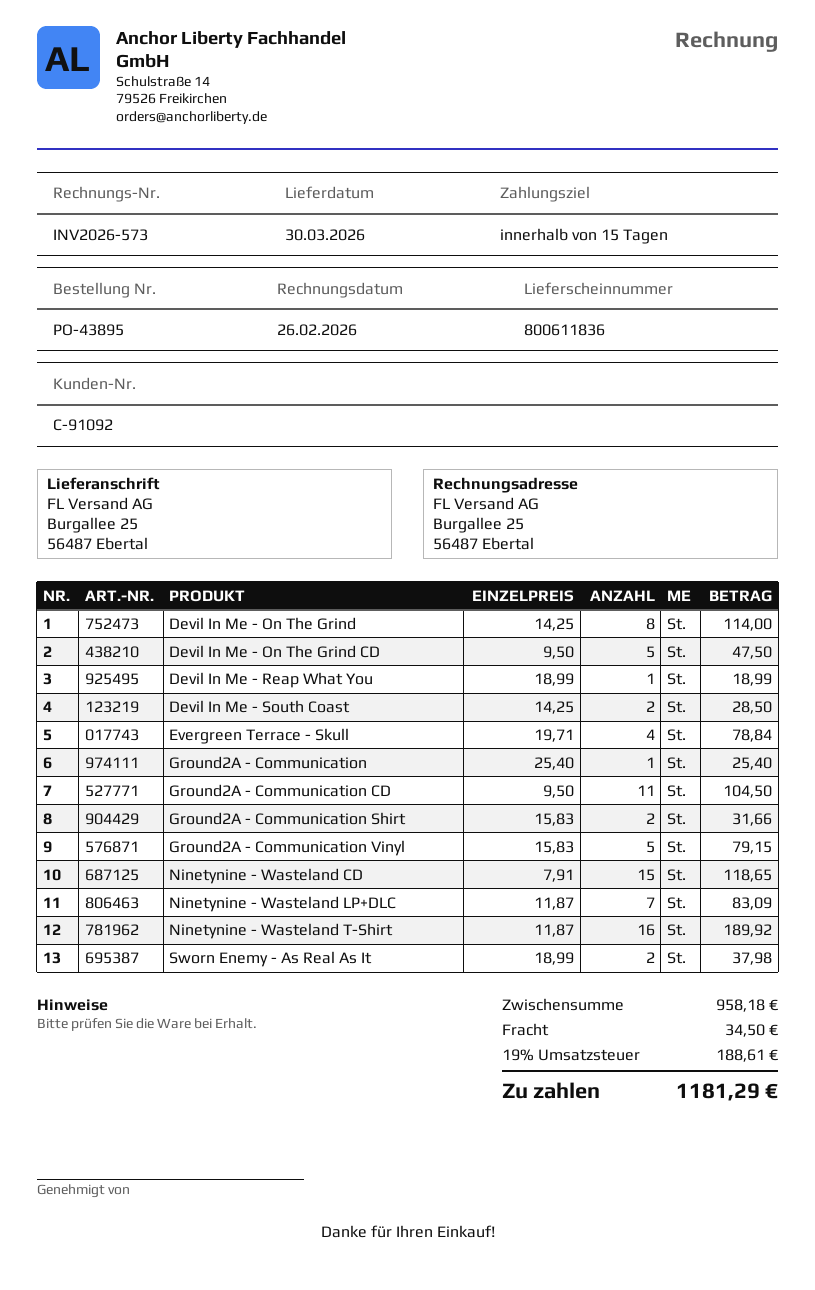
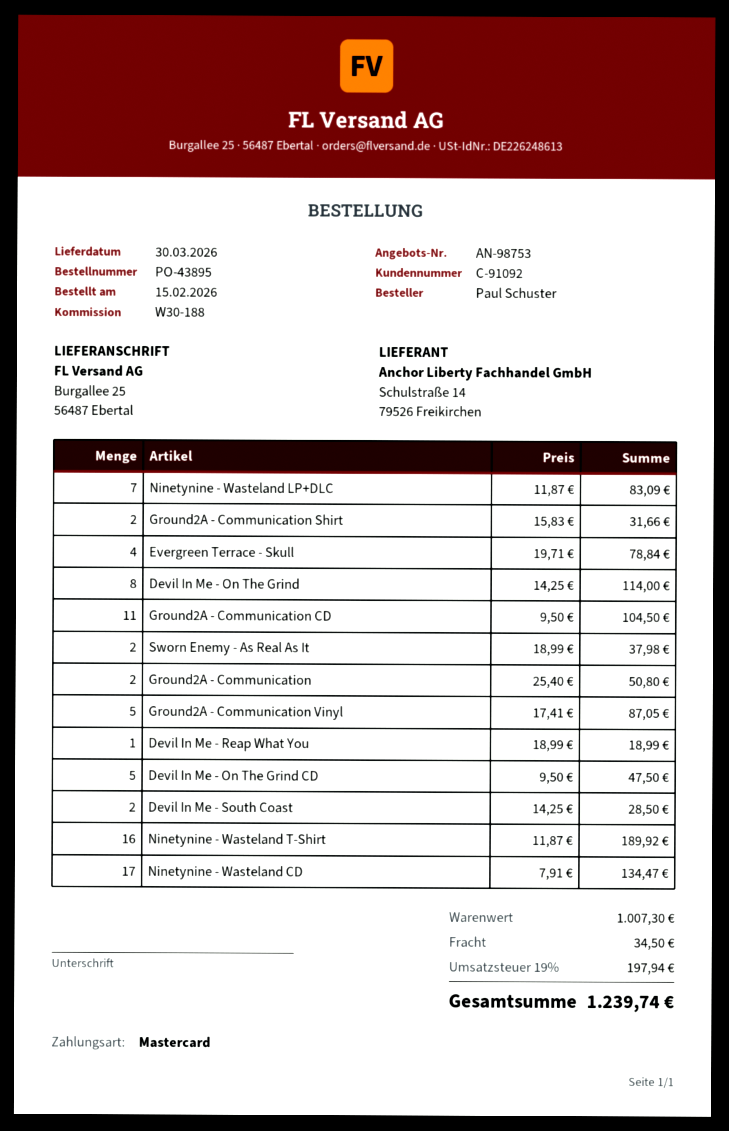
Ground2A - Communication: 1 x 25.40 = 25.40 -> 2 x 25.40 = 50.80
Ground2A - Communication Vinyl: 5 x 15.83 = 79.15 -> 5 x 17.41 = 87.05
Ninetynine - Wasteland CD: 15 x 7.91 = 118.65 -> 17 x 7.91 = 134.47
subtotal: 958.18 -> 1007.30
tax: 19% = 188.61 -> 19% = 197.94
total: 1181.29 -> 1239.74

